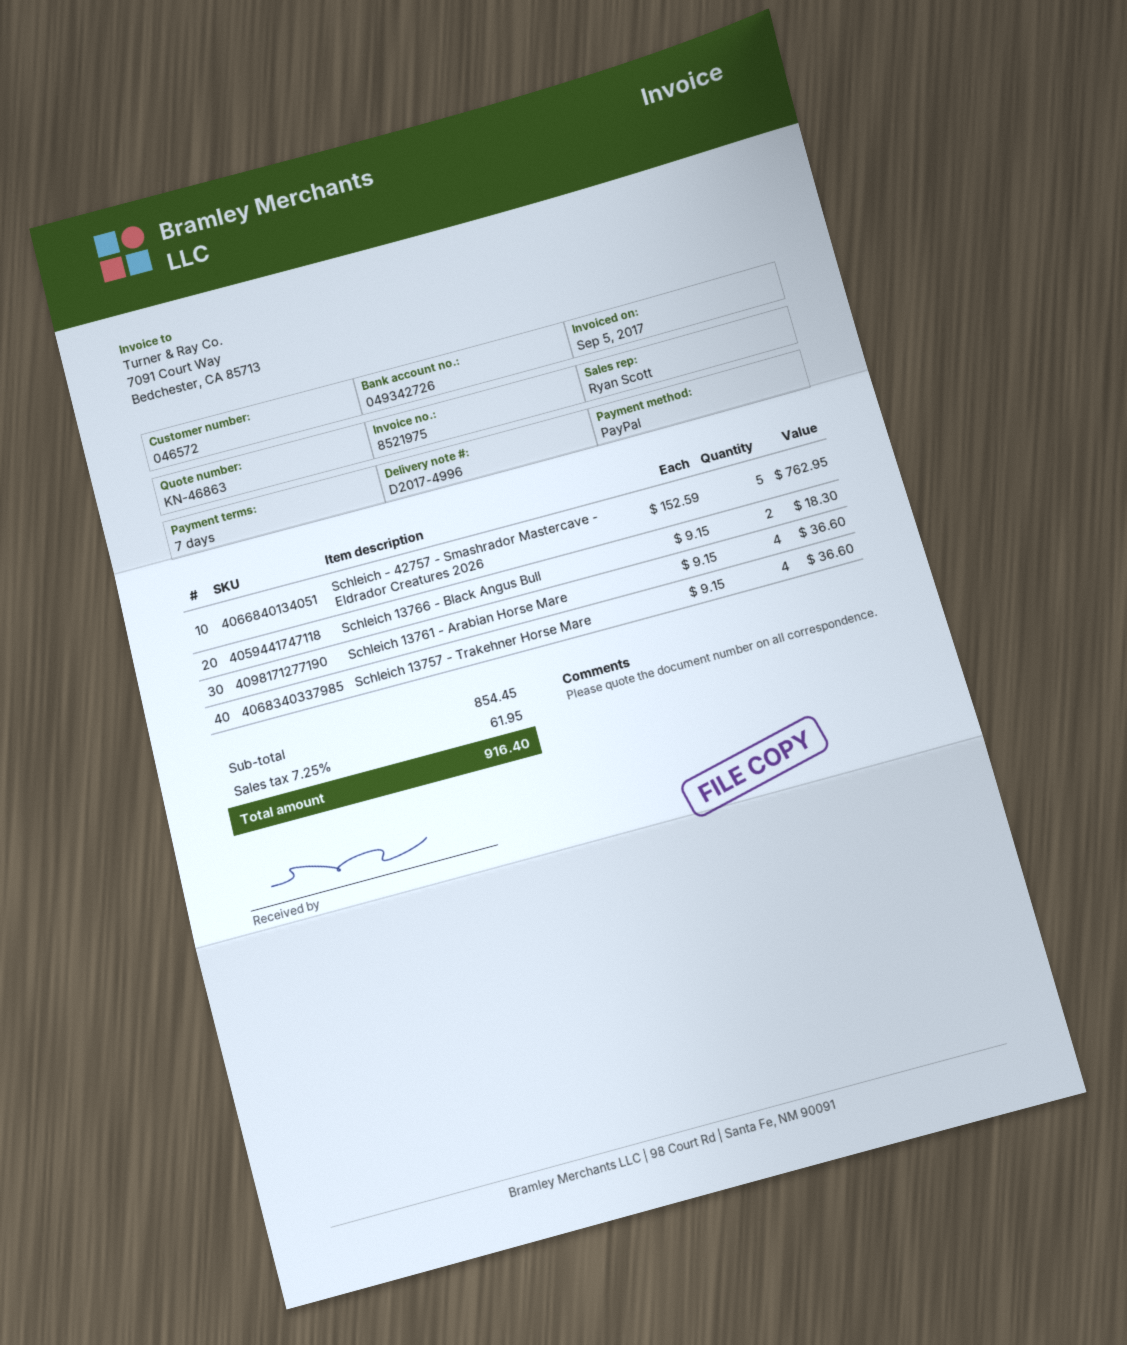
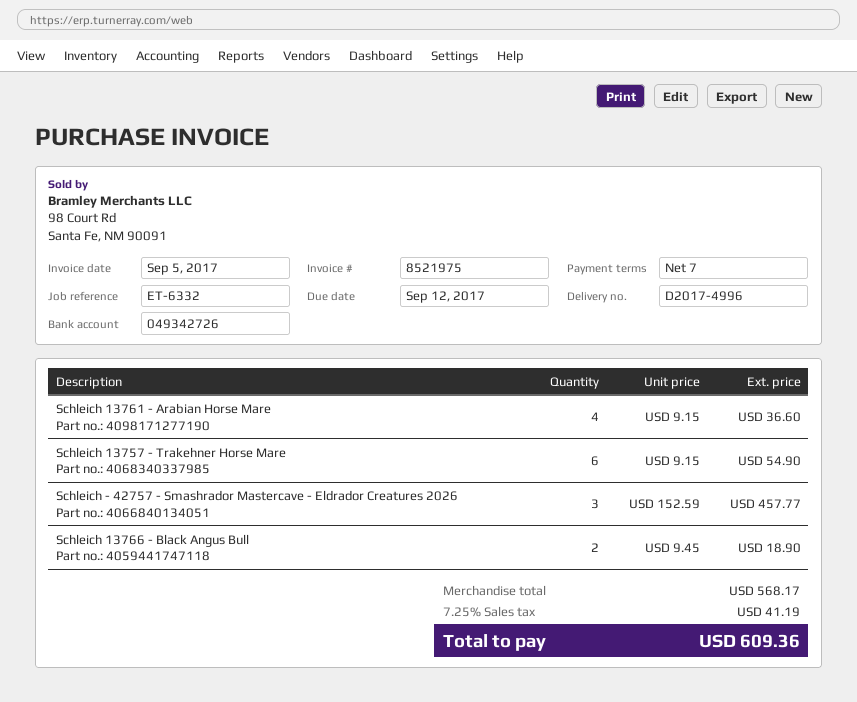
Schleich - 42757 - Smashrador Mastercave - Eldrador Creatures 2026: 5 x 152.59 = 762.95 -> 3 x 152.59 = 457.77
Schleich 13766 - Black Angus Bull: 2 x 9.15 = 18.30 -> 2 x 9.45 = 18.90
Schleich 13757 - Trakehner Horse Mare: 4 x 9.15 = 36.60 -> 6 x 9.15 = 54.90
subtotal: 854.45 -> 568.17
tax: 7.25% = 61.95 -> 7.25% = 41.19
total: 916.40 -> 609.36

